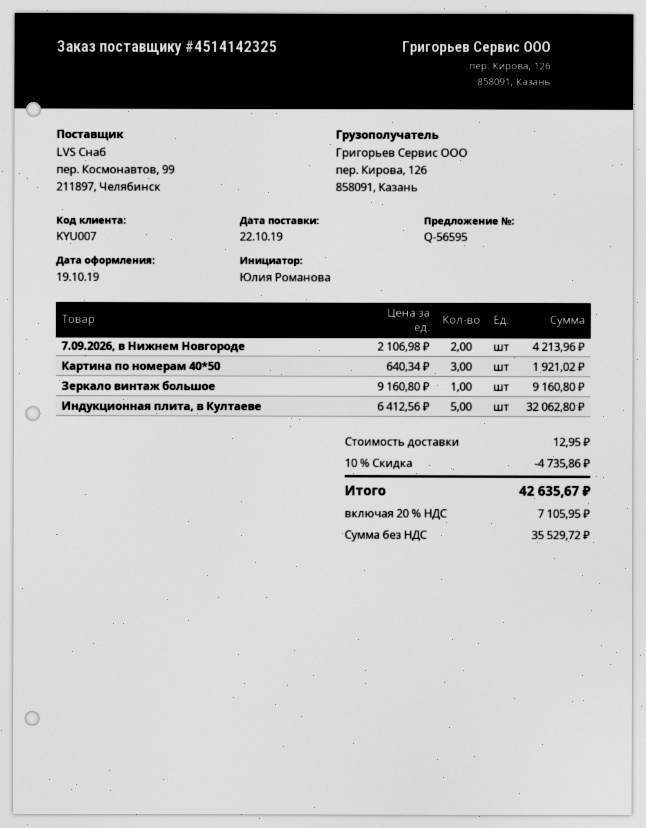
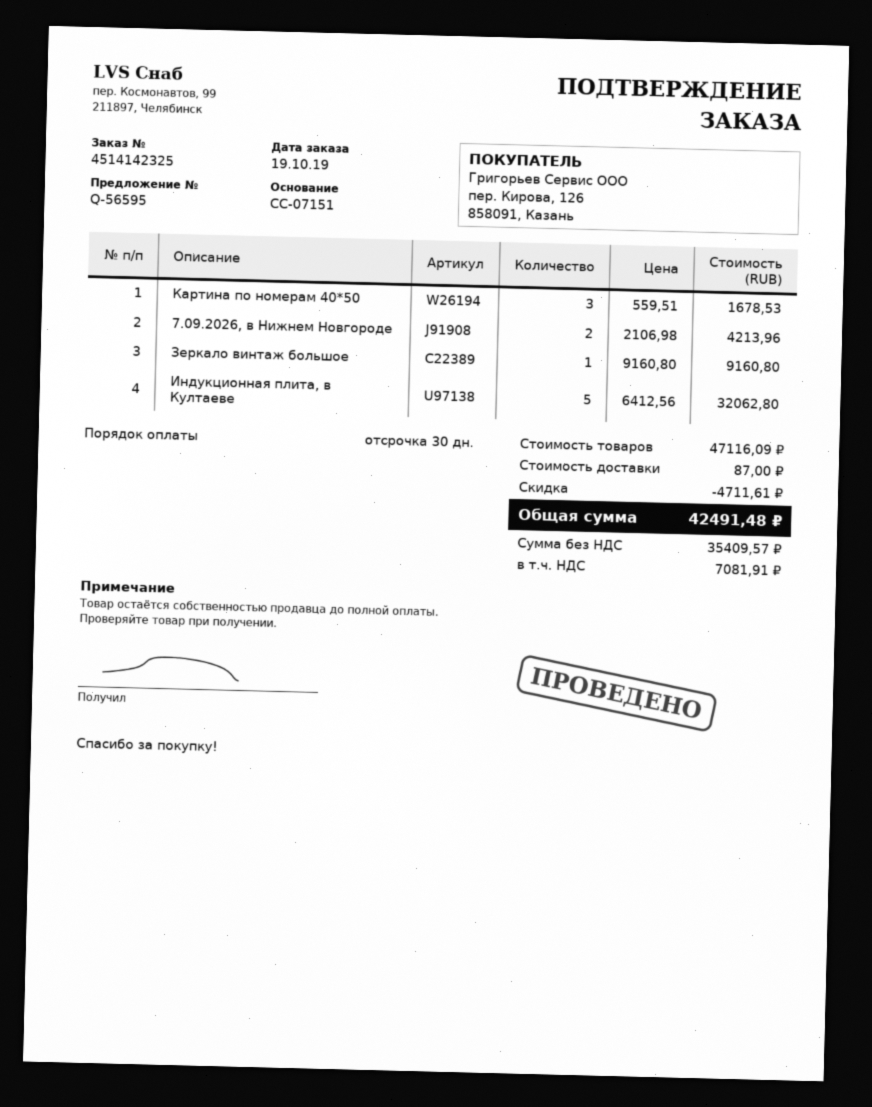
Картина по номерам 40*50: 3 x 640.34 = 1921.02 -> 3 x 559.51 = 1678.53
discount: 4735.86 -> 4711.61
shipping: 12.95 -> 87.00
net: 35529.72 -> 35409.57
tax: 7105.95 -> 7081.91
total: 42635.67 -> 42491.48

